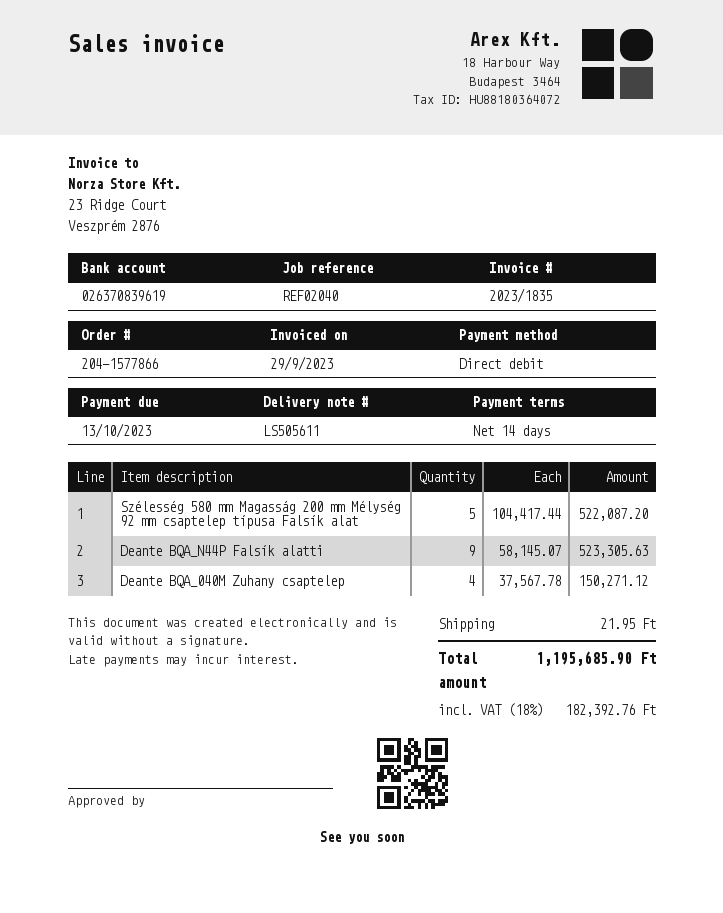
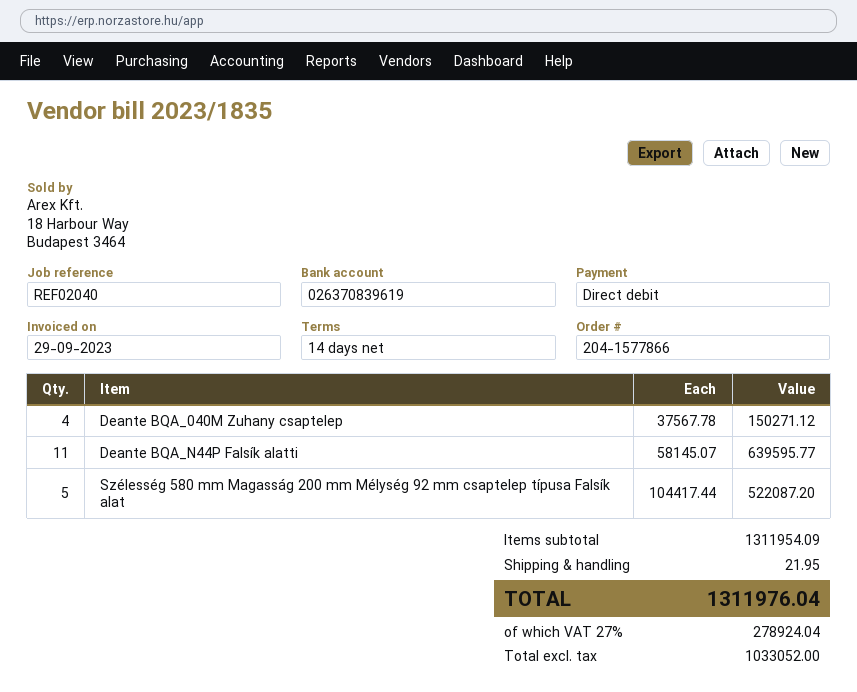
Deante BQA_N44P Falsík alatti: 9 x 58145.07 = 523305.63 -> 11 x 58145.07 = 639595.77
tax: 18% = 182392.76 -> 27% = 278924.04
total: 1195685.90 -> 1311976.04

